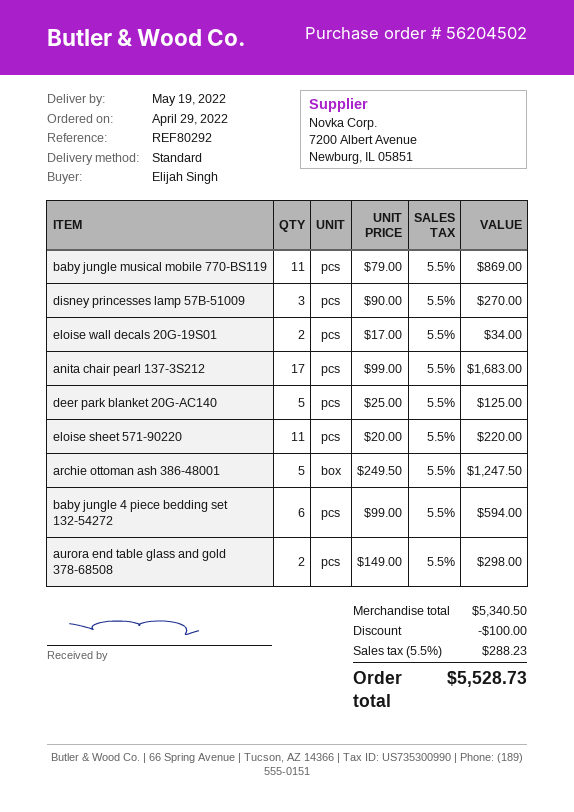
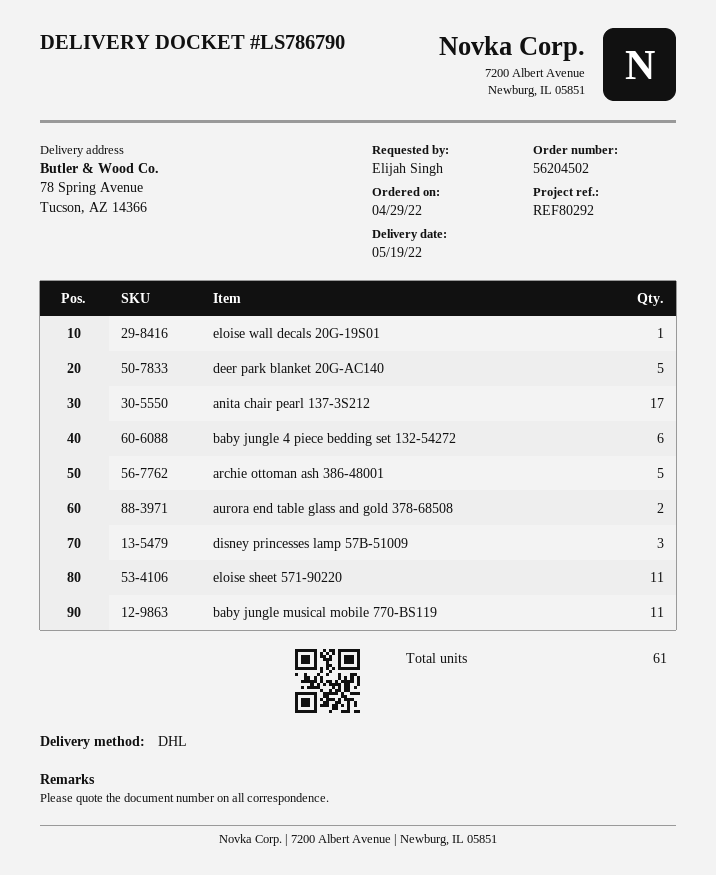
shipping method: standard -> DHL
eloise wall decals 20G-19S01: 2 -> 1

